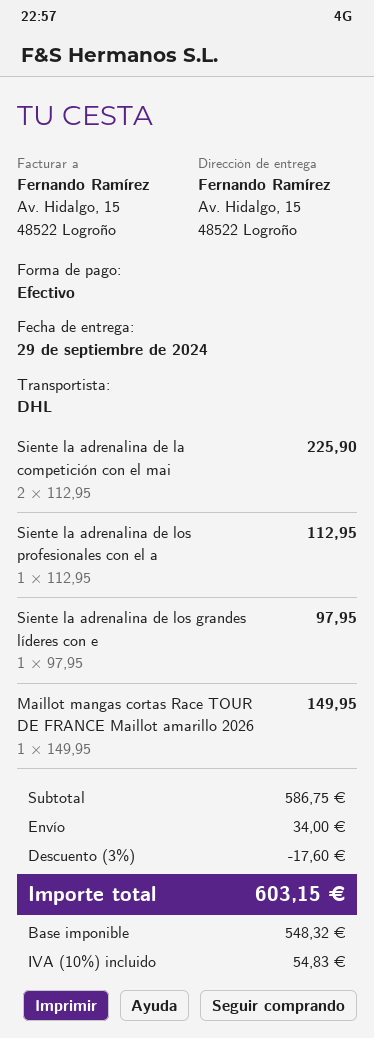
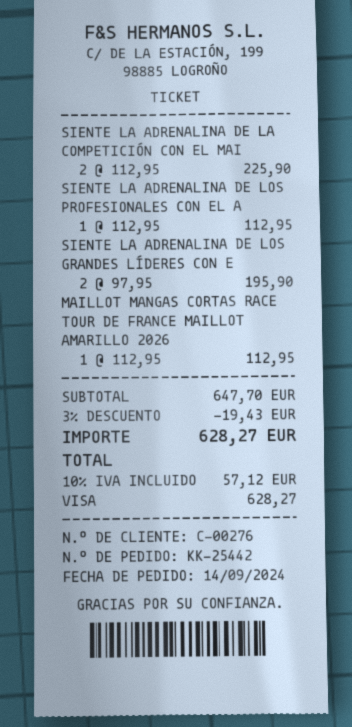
payment method: cash -> Visa
Siente la adrenalina de los grandes líderes con e: 1 x 97.95 = 97.95 -> 2 x 97.95 = 195.90
Maillot mangas cortas Race TOUR DE FRANCE Maillot amarillo 2026: 1 x 149.95 = 149.95 -> 1 x 112.95 = 112.95
subtotal: 586.75 -> 647.70
discount: 3% = 17.60 -> 3% = 19.43
shipping: 34.00 -> none
tax: 10% = 54.83 -> 10% = 57.12
total: 603.15 -> 628.27

